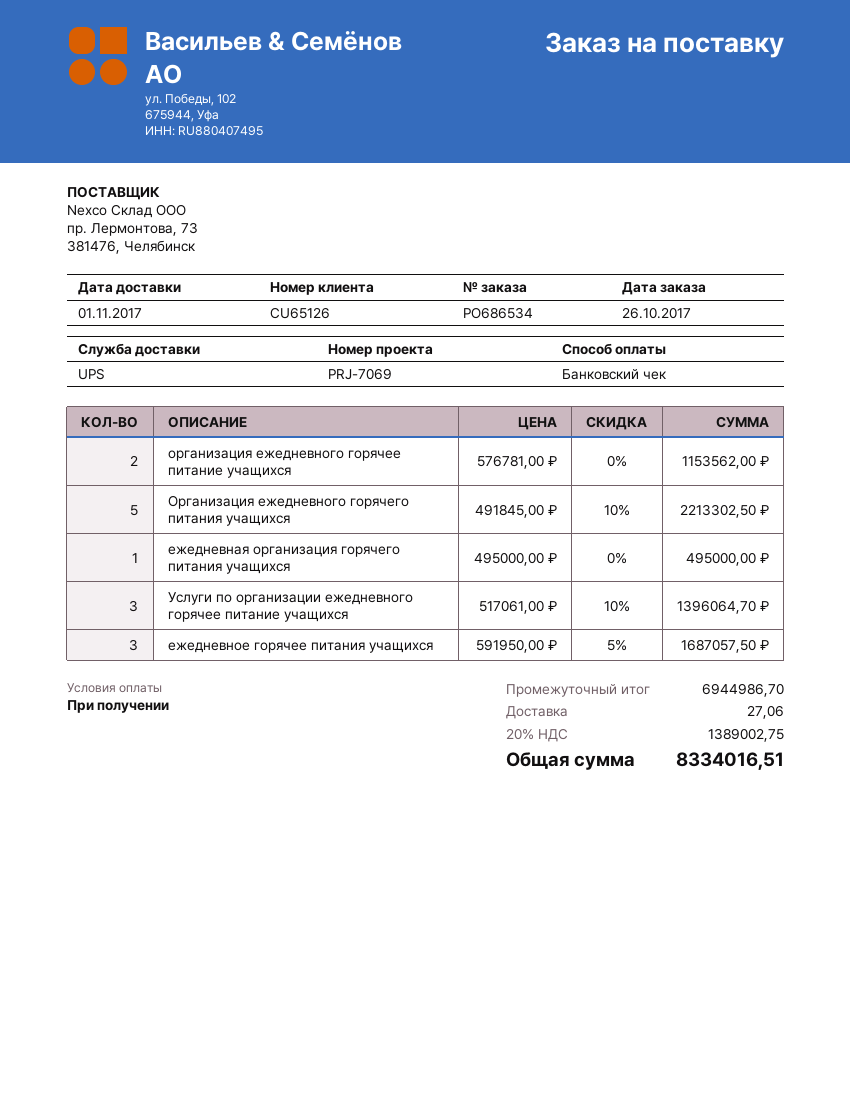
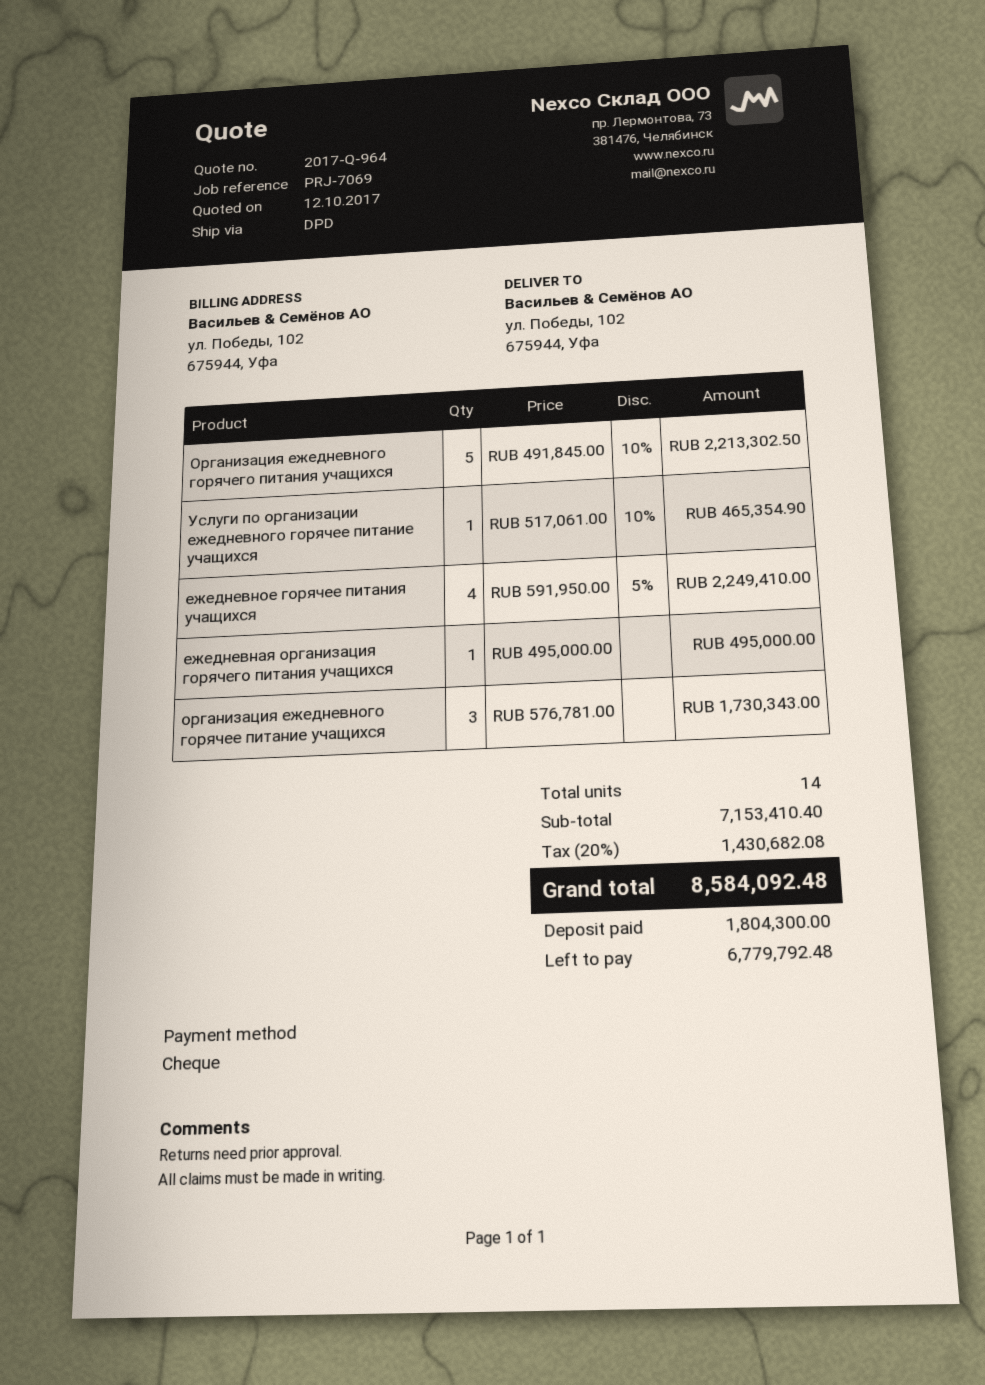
shipping method: UPS -> DPD
организация ежедневного горячее питание учащихся: 2 x 576781.00 = 1153562.00 -> 3 x 576781.00 = 1730343.00
Услуги по организации ежедневного горячее питание учащихся: 3 x 517061.00 - 10% = 1396064.70 -> 1 x 517061.00 - 10% = 465354.90
ежедневное горячее питания учащихся: 3 x 591950.00 - 5% = 1687057.50 -> 4 x 591950.00 - 5% = 2249410.00
subtotal: 6944986.70 -> 7153410.40
shipping: 27.06 -> none
tax: 20% = 1389002.75 -> 20% = 1430682.08
total: 8334016.51 -> 8584092.48

